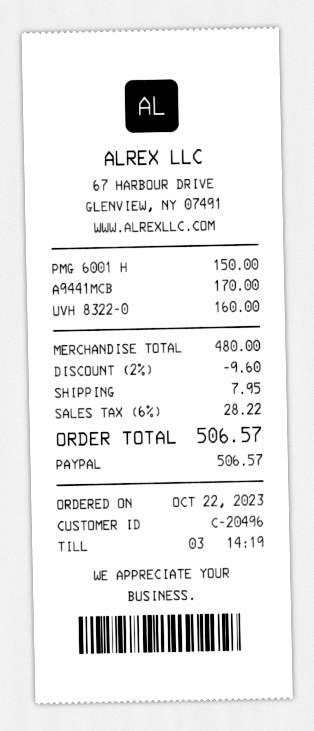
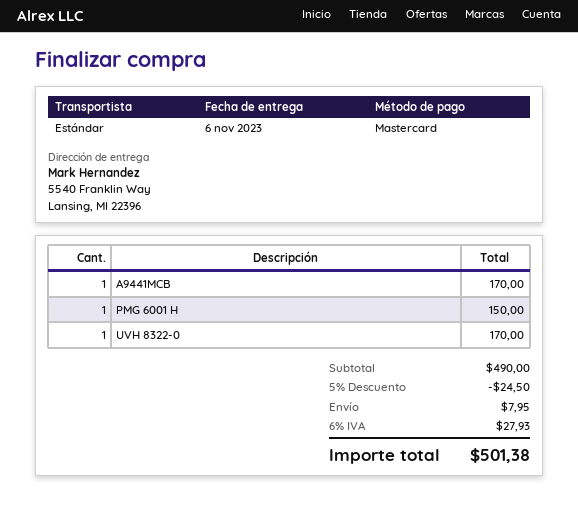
payment method: PayPal -> Mastercard
UVH 8322-0: 1 for 160.00 -> 1 for 170.00
subtotal: 480.00 -> 490.00
discount: 2% = 9.60 -> 5% = 24.50
tax: 6% = 28.22 -> 6% = 27.93
total: 506.57 -> 501.38

